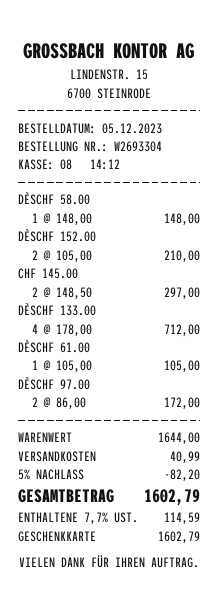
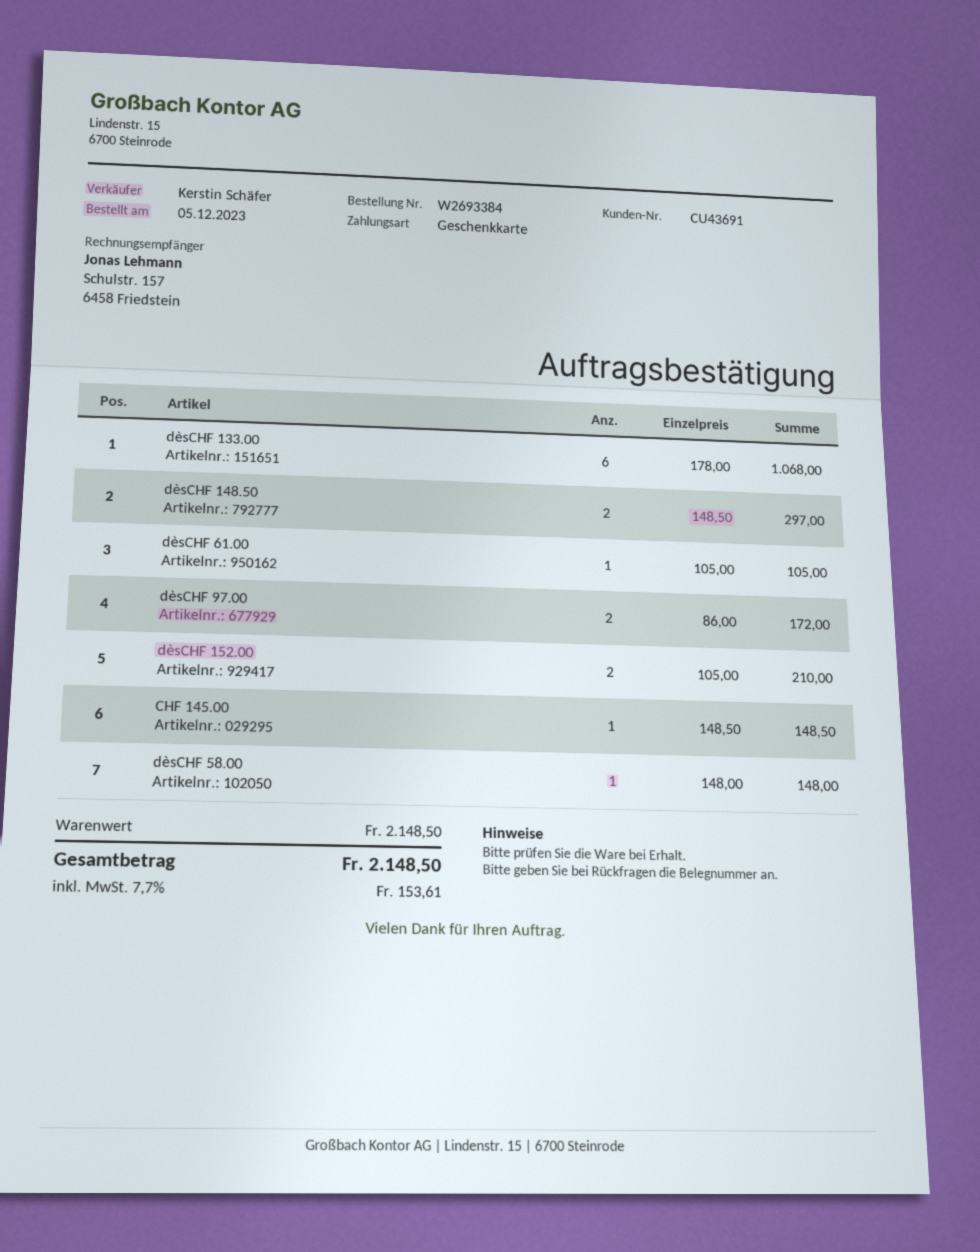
order number: W2693304 -> W2693384
CHF 145.00: 2 x 148.50 = 297.00 -> 1 x 148.50 = 148.50
DÈSCHF 133.00: 4 x 178.00 = 712.00 -> 6 x 178.00 = 1068.00
dèsCHF 148.50: none -> 2 x 148.50 = 297.00
subtotal: 1644.00 -> 2148.50
discount: 5% = 82.20 -> none
shipping: 40.99 -> none
tax: 7.7% = 114.59 -> 7.7% = 153.61
total: 1602.79 -> 2148.50

